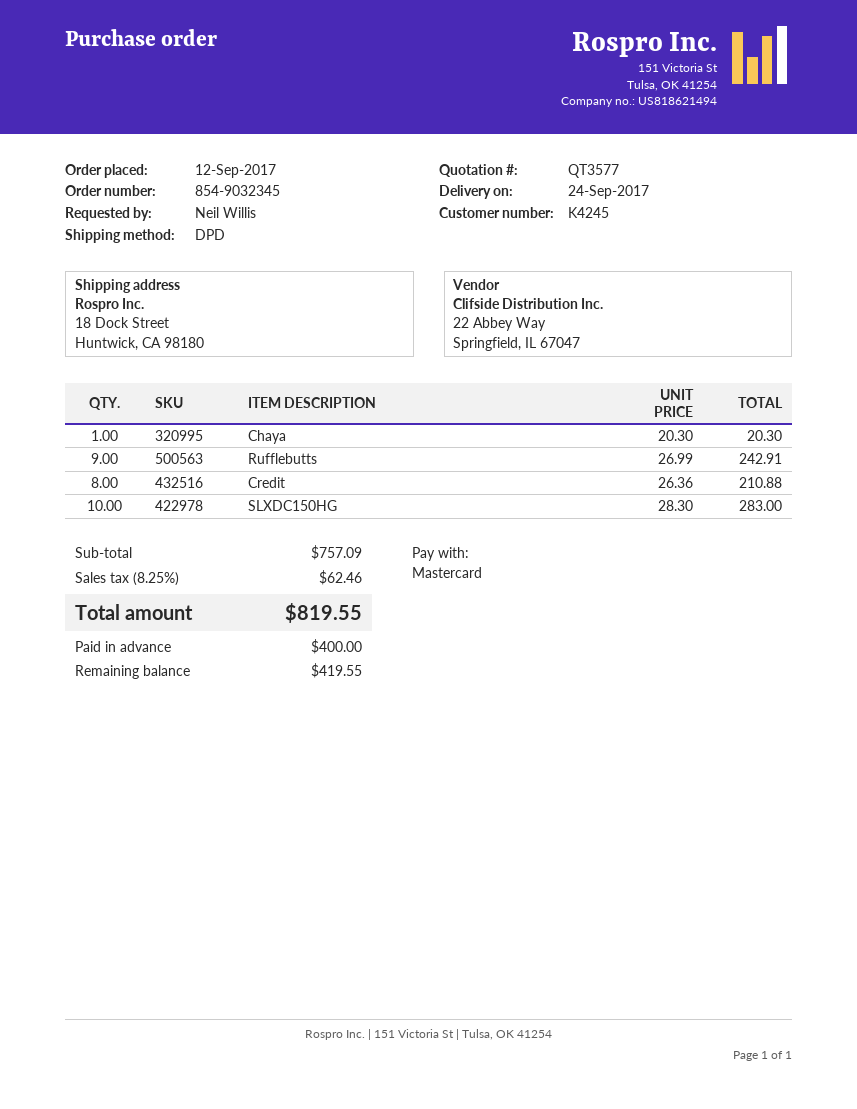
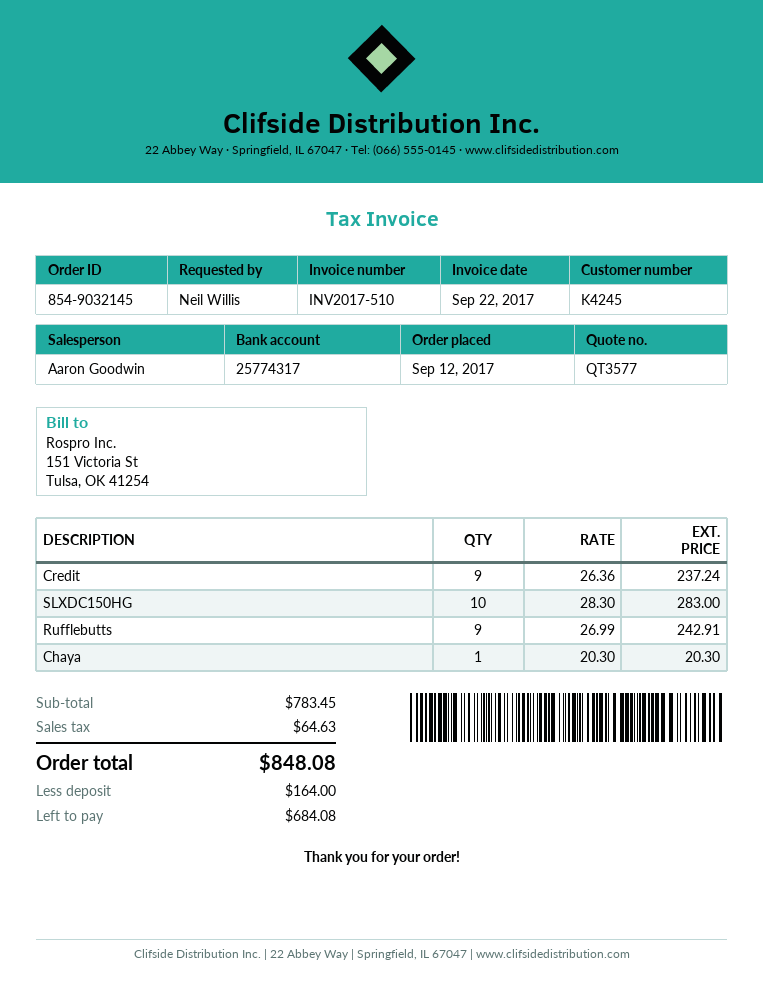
order number: 854-9032345 -> 854-9032145
Credit: 8 x 26.36 = 210.88 -> 9 x 26.36 = 237.24
subtotal: 757.09 -> 783.45
tax: 62.46 -> 64.63
total: 819.55 -> 848.08
deposit: 400.00 -> 164.00
balance: 419.55 -> 684.08

